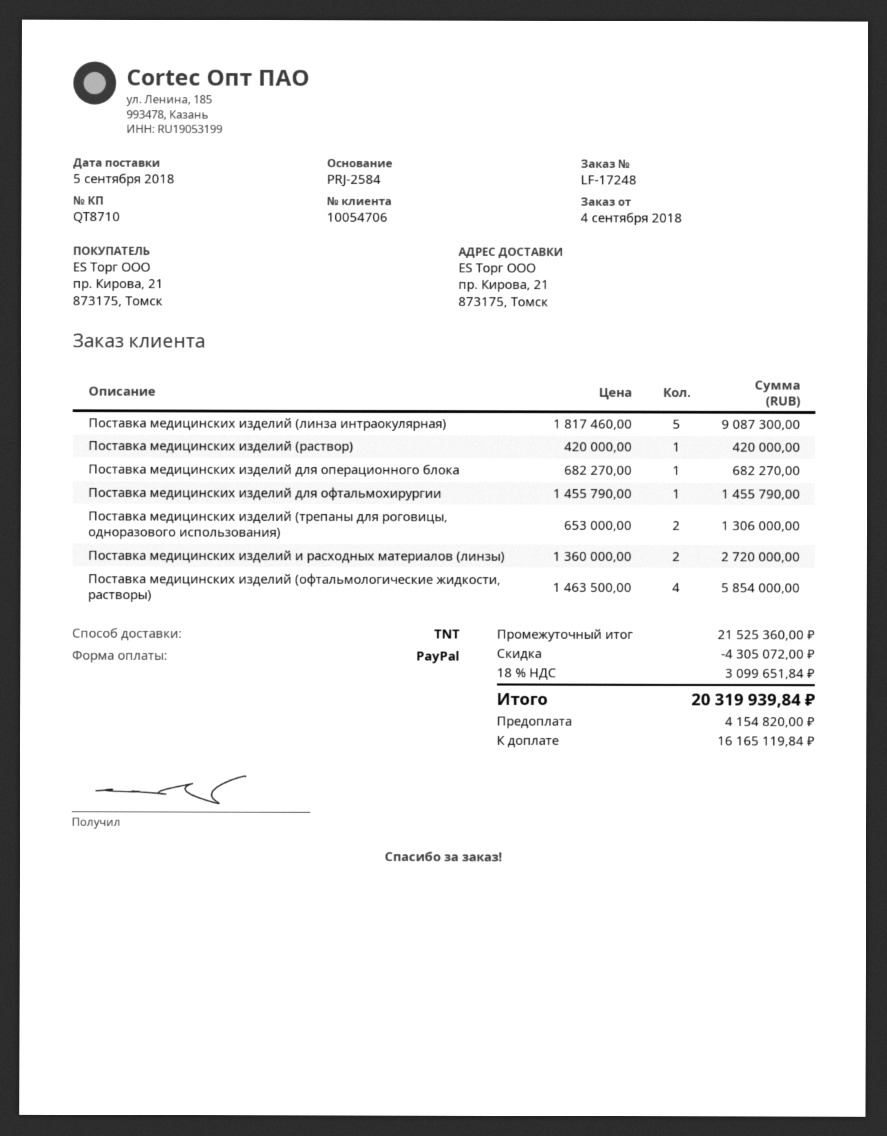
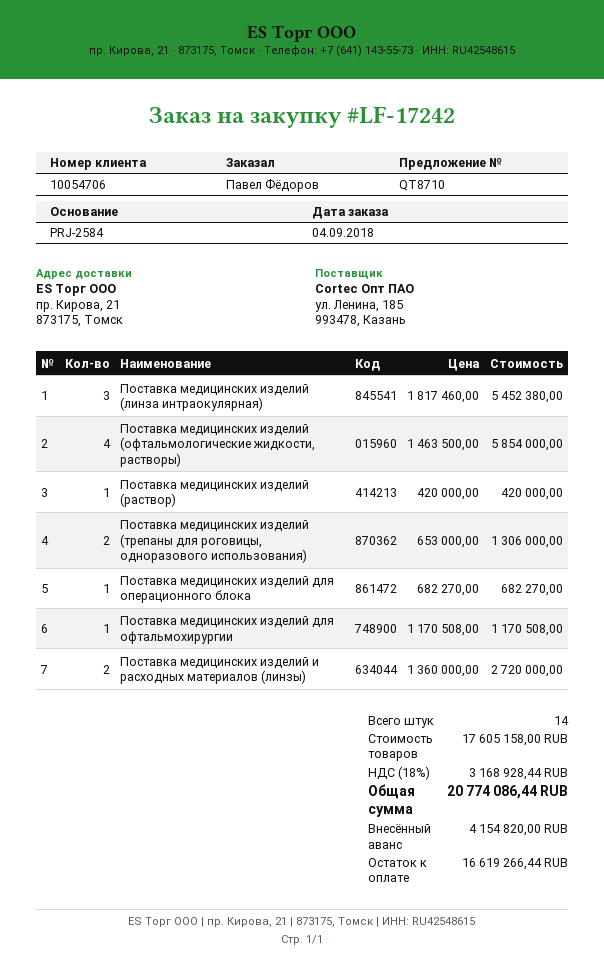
order number: LF-17248 -> LF-17242
Поставка медицинских изделий (линза интраокулярная): 5 x 1817460.00 = 9087300.00 -> 3 x 1817460.00 = 5452380.00
Поставка медицинских изделий для офтальмохирургии: 1 x 1455790.00 = 1455790.00 -> 1 x 1170508.00 = 1170508.00
subtotal: 21525360.00 -> 17605158.00
discount: 4305072.00 -> none
tax: 18% = 3099651.84 -> 18% = 3168928.44
total: 20319939.84 -> 20774086.44
balance: 16165119.84 -> 16619266.44

